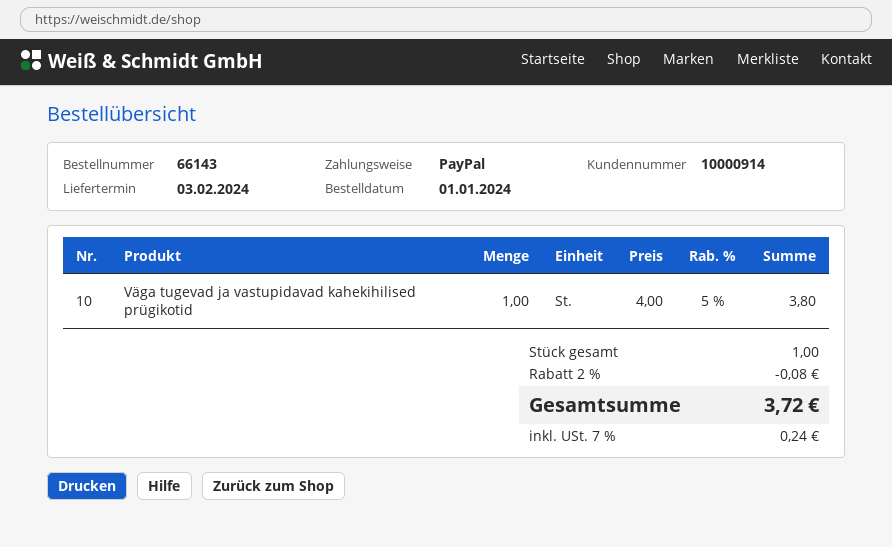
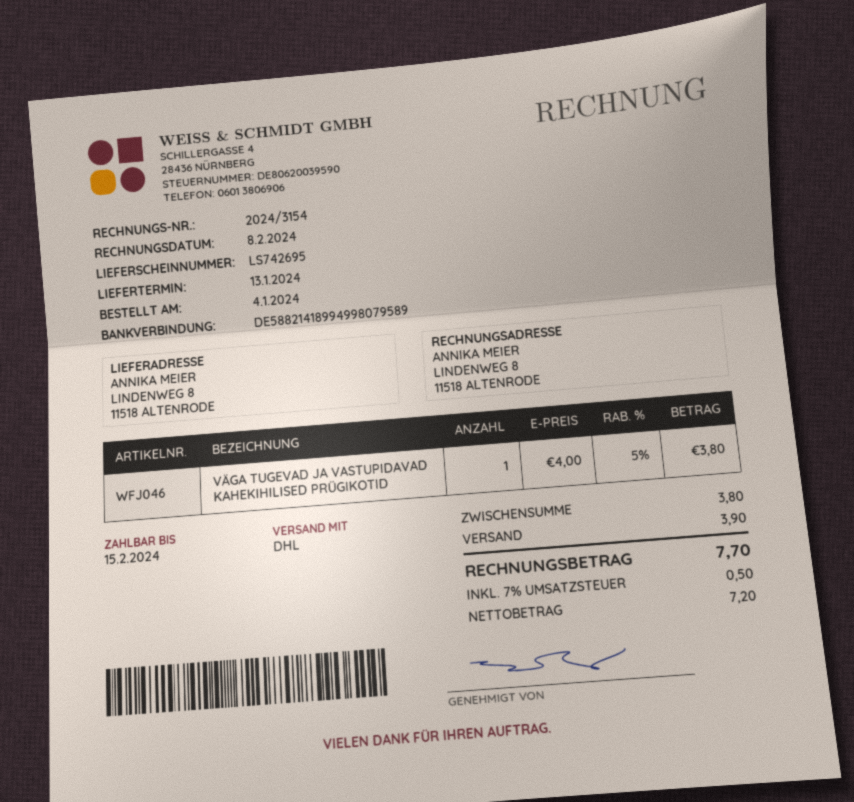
order date: 2024-01-01 -> 2024-01-04
delivery date: 2024-02-03 -> 2024-01-13
discount: 2% = 0.08 -> none
shipping: none -> 3.90
tax: 7% = 0.24 -> 7% = 0.50
total: 3.72 -> 7.70

